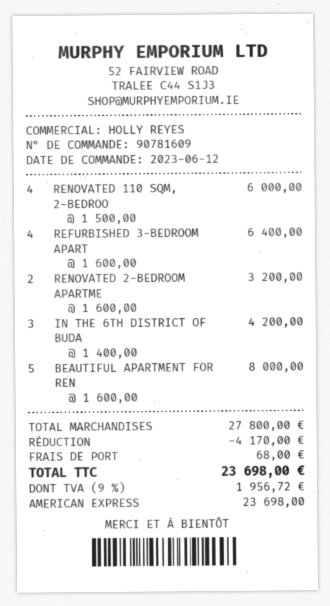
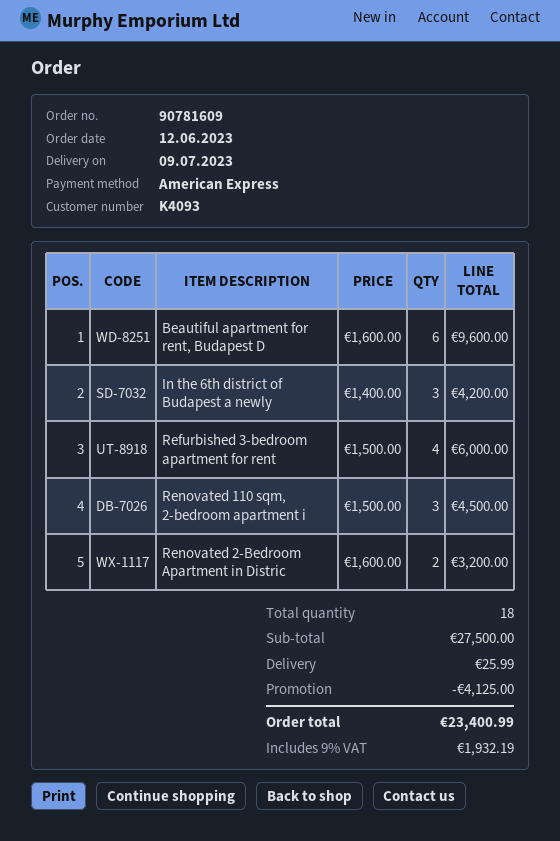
RENOVATED 110 SQM, 2-BEDROO: 4 x 1500.00 = 6000.00 -> 3 x 1500.00 = 4500.00
REFURBISHED 3-BEDROOM APART: 4 x 1600.00 = 6400.00 -> 4 x 1500.00 = 6000.00
BEAUTIFUL APARTMENT FOR REN: 5 x 1600.00 = 8000.00 -> 6 x 1600.00 = 9600.00
subtotal: 27800.00 -> 27500.00
discount: 4170.00 -> 4125.00
shipping: 68.00 -> 25.99
tax: 9% = 1956.72 -> 9% = 1932.19
total: 23698.00 -> 23400.99

